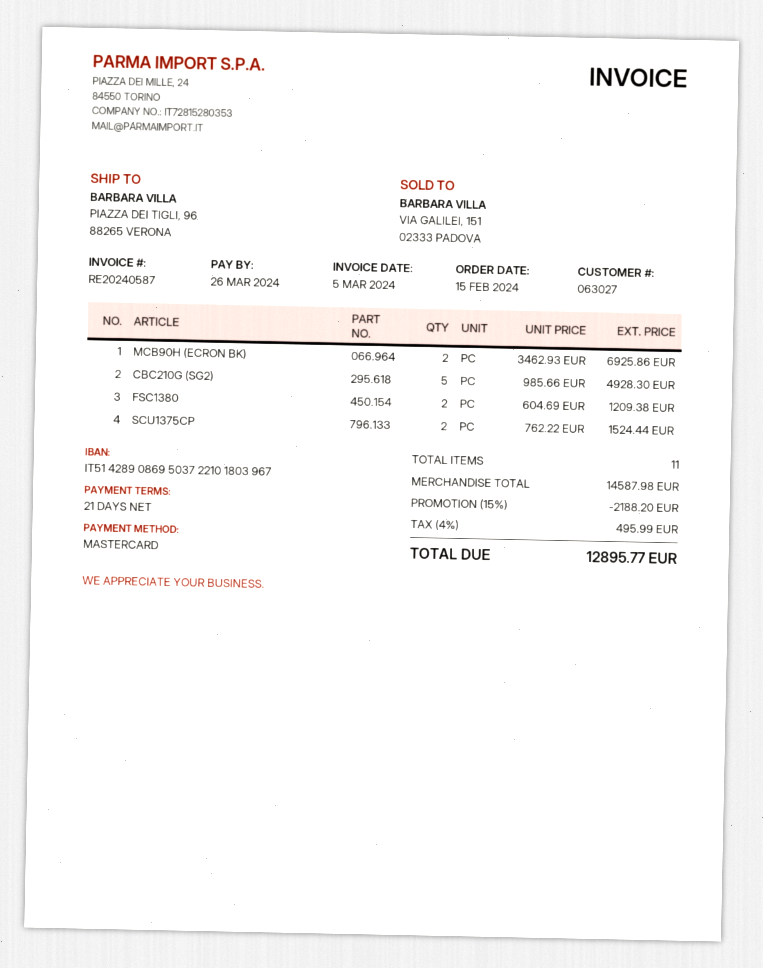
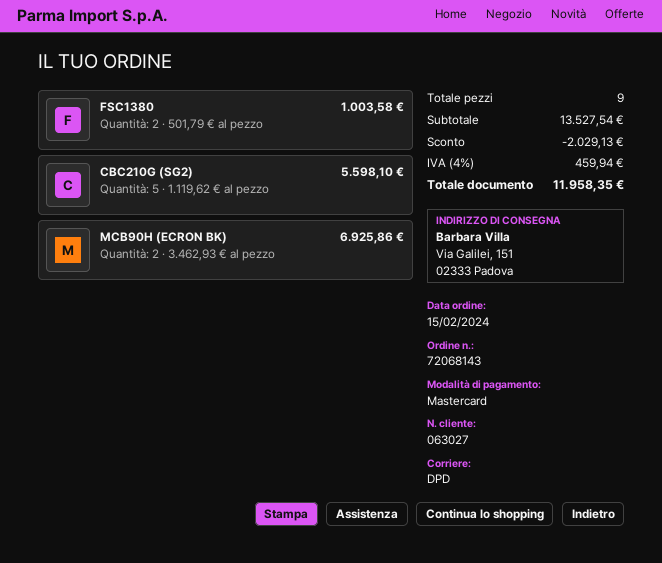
ship to: PIAZZA DEI TIGLI, 96, 88265 VERONA -> Via Galilei, 151, 02333 Padova
CBC210G (SG2): 5 x 985.66 = 4928.30 -> 5 x 1119.62 = 5598.10
FSC1380: 2 x 604.69 = 1209.38 -> 2 x 501.79 = 1003.58
SCU1375CP: 2 x 762.22 = 1524.44 -> none
total quantity: 11 -> 9
subtotal: 14587.98 -> 13527.54
discount: 2188.20 -> 2029.13
tax: 4% = 495.99 -> 4% = 459.94
total: 12895.77 -> 11958.35

